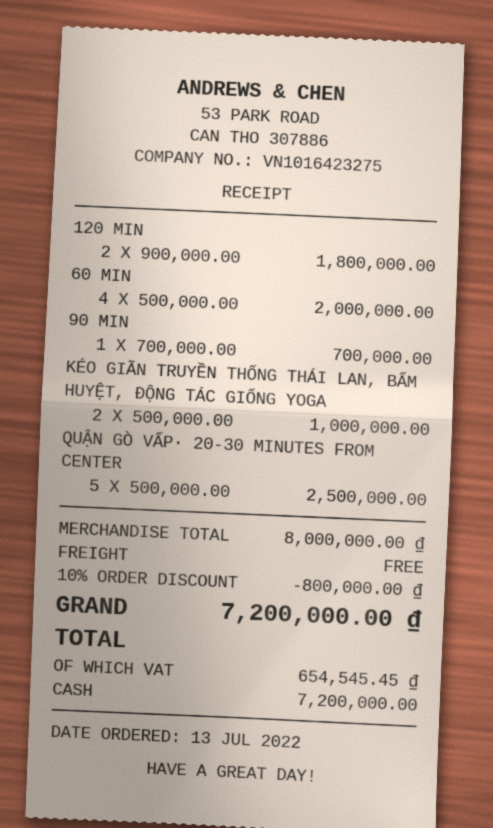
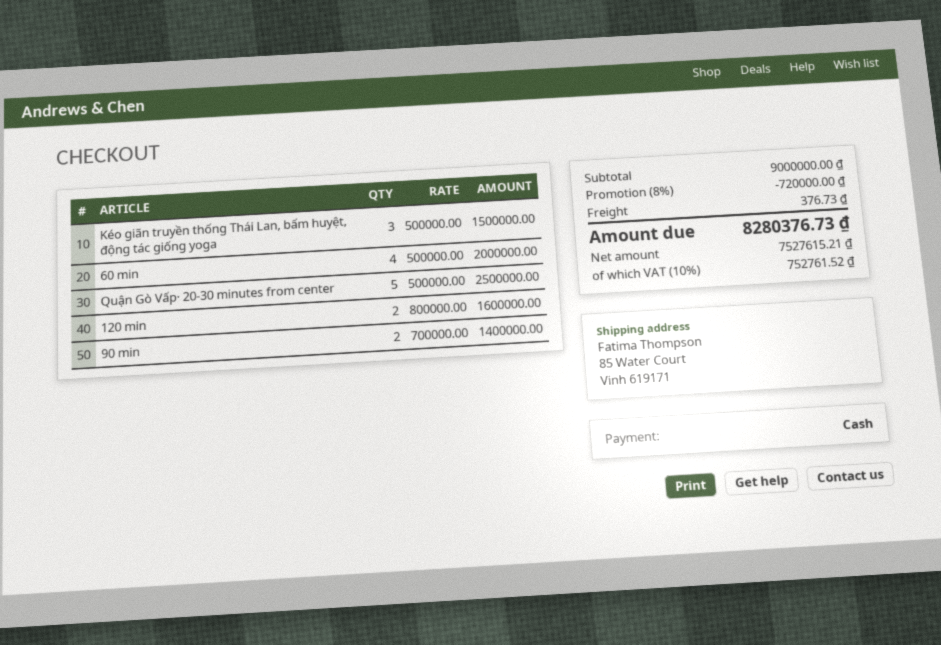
120 MIN: 2 x 900000.00 = 1800000.00 -> 2 x 800000.00 = 1600000.00
90 MIN: 1 x 700000.00 = 700000.00 -> 2 x 700000.00 = 1400000.00
KÉO GIÃN TRUYỀN THỐNG THÁI LAN, BẤM HUYỆT, ĐỘNG TÁC GIỐNG YOGA: 2 x 500000.00 = 1000000.00 -> 3 x 500000.00 = 1500000.00
subtotal: 8000000.00 -> 9000000.00
discount: 10% = 800000.00 -> 8% = 720000.00
shipping: 0.00 -> 376.73
tax: 654545.45 -> 752761.52
total: 7200000.00 -> 8280376.73

